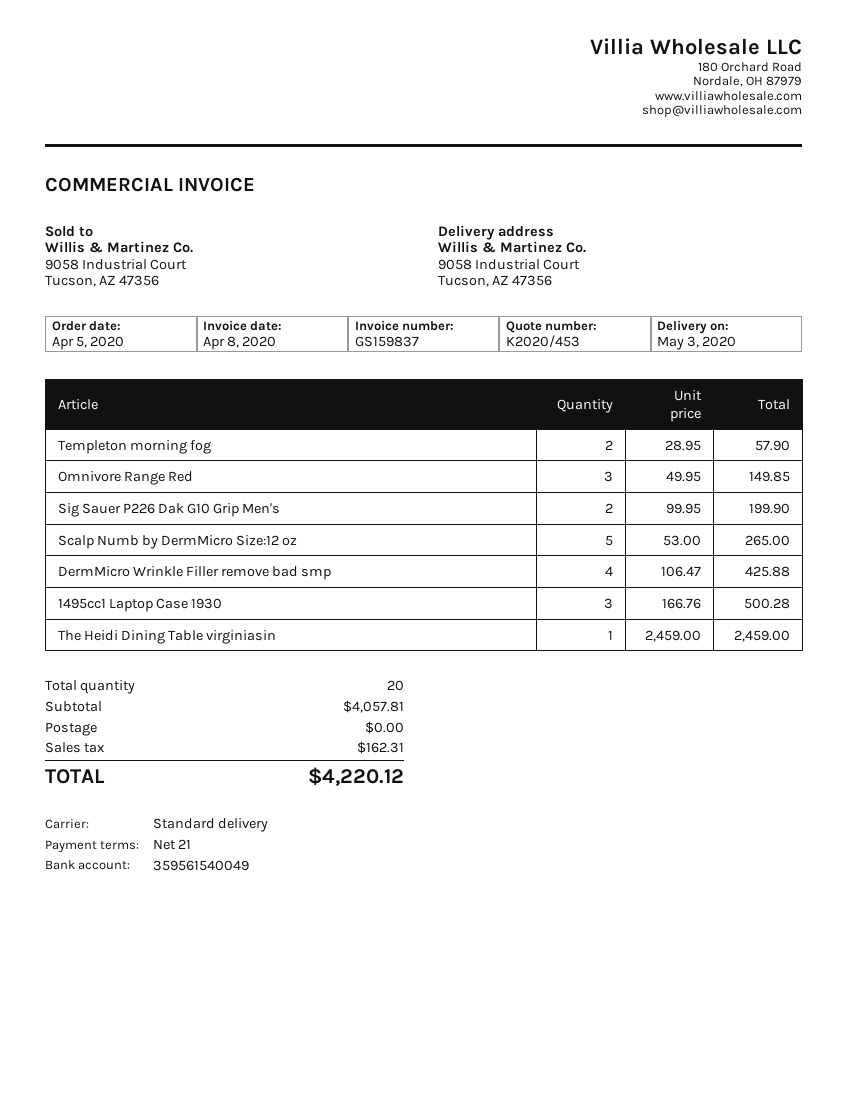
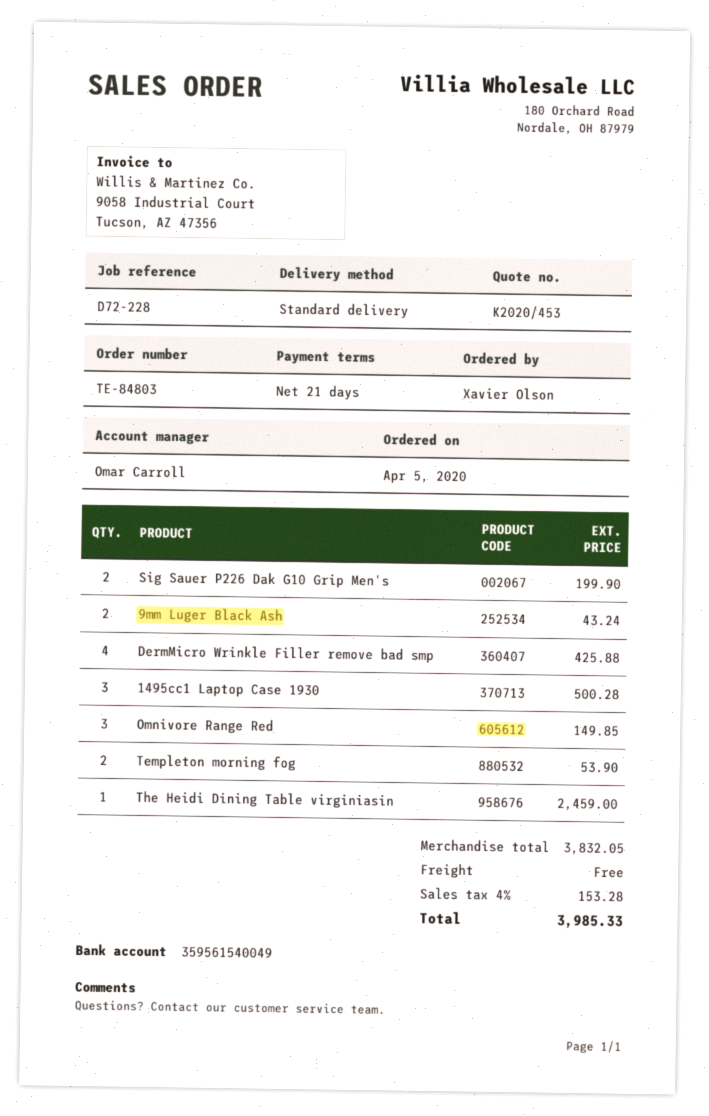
Templeton morning fog: 2 for 57.90 -> 2 for 53.90
Scalp Numb by DermMicro Size:12 oz: 5 for 265.00 -> none
9mm Luger Black Ash: none -> 2 for 43.24
subtotal: 4057.81 -> 3832.05
tax: 162.31 -> 153.28
total: 4220.12 -> 3985.33

